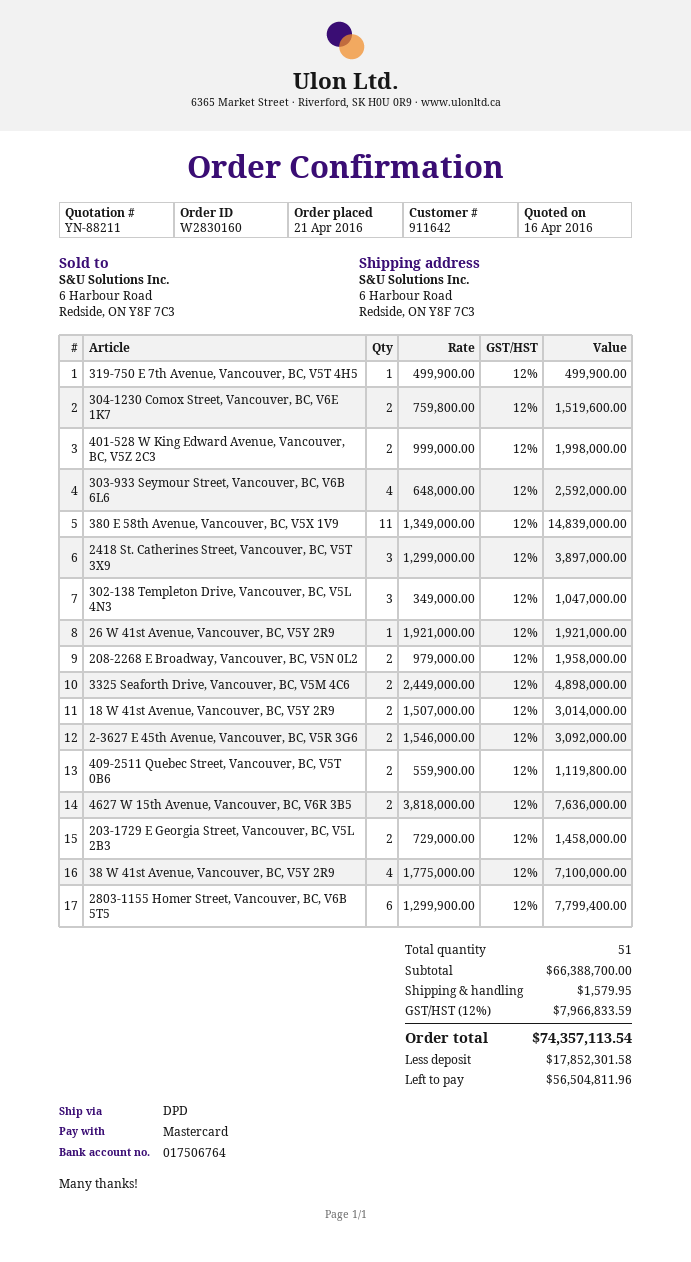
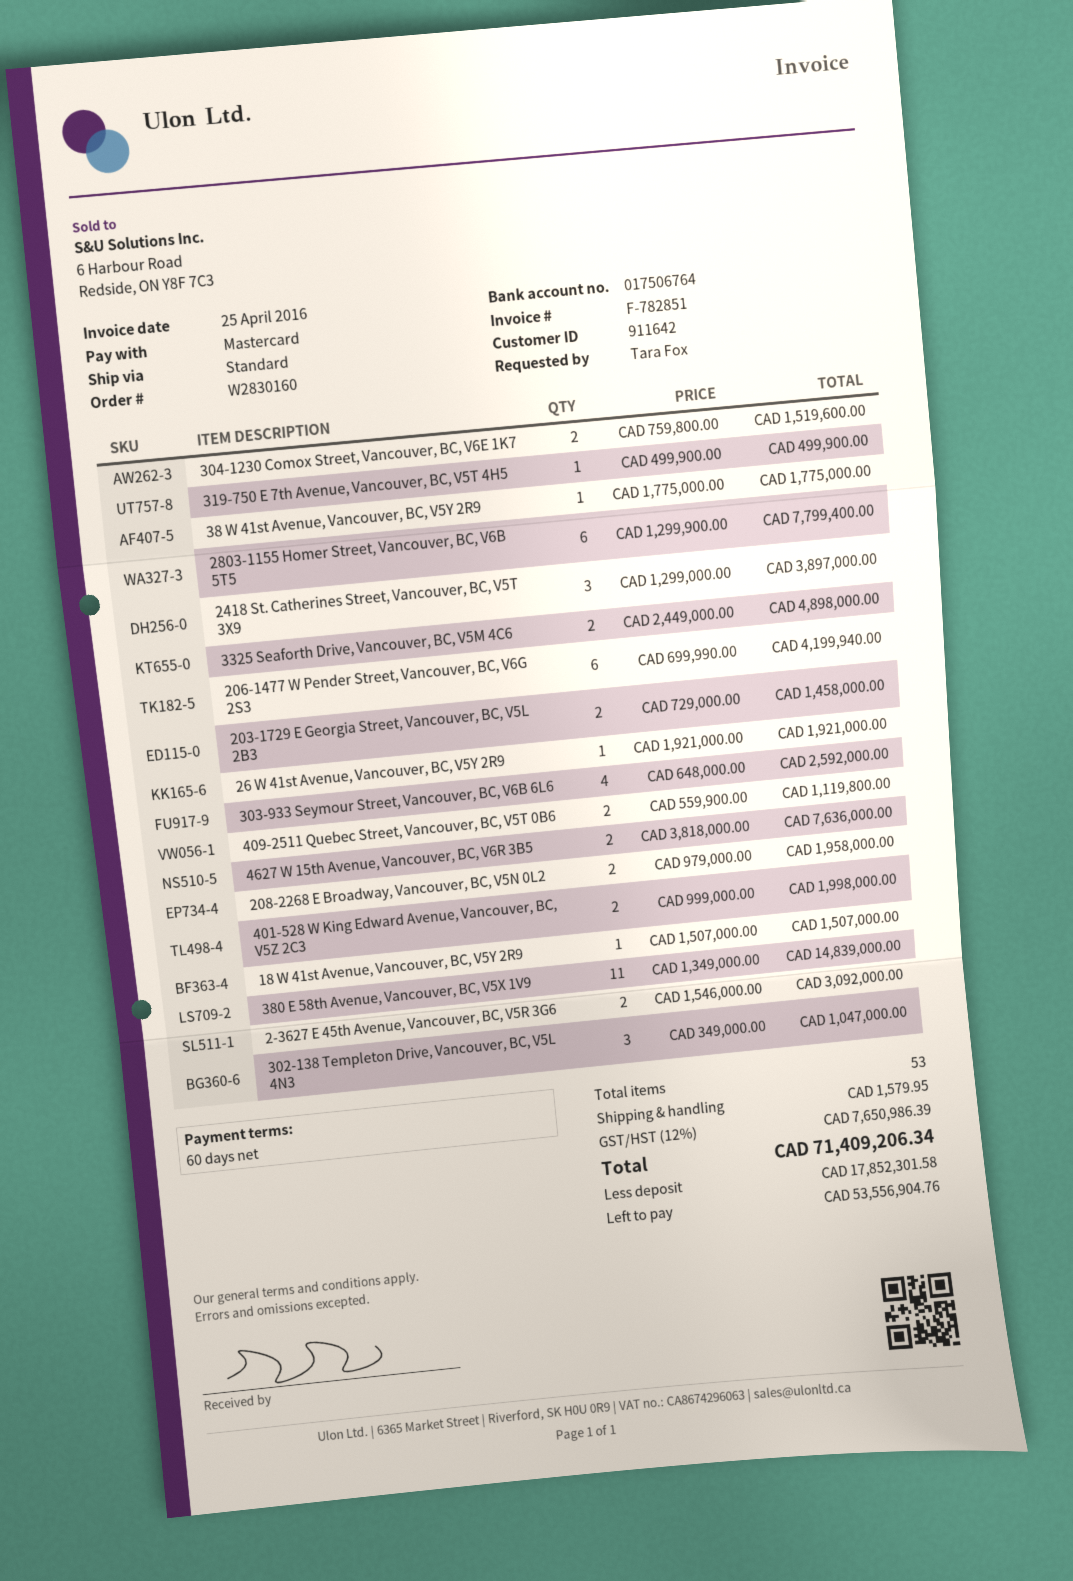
shipping method: DPD -> standard
18 W 41st Avenue, Vancouver, BC, V5Y 2R9: 2 x 1507000.00 = 3014000.00 -> 1 x 1507000.00 = 1507000.00
38 W 41st Avenue, Vancouver, BC, V5Y 2R9: 4 x 1775000.00 = 7100000.00 -> 1 x 1775000.00 = 1775000.00
206-1477 W Pender Street, Vancouver, BC, V6G 2S3: none -> 6 x 699990.00 = 4199940.00
total quantity: 51 -> 53
tax: 12% = 7966833.59 -> 12% = 7650986.39
total: 74357113.54 -> 71409206.34
balance: 56504811.96 -> 53556904.76

